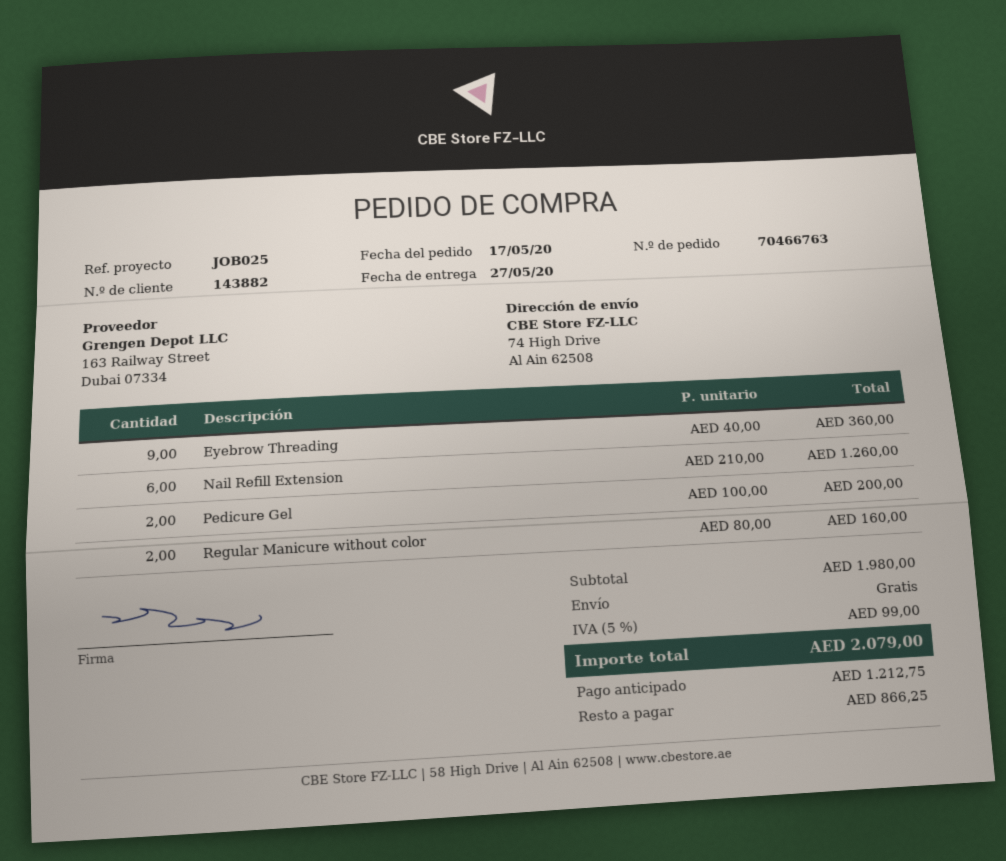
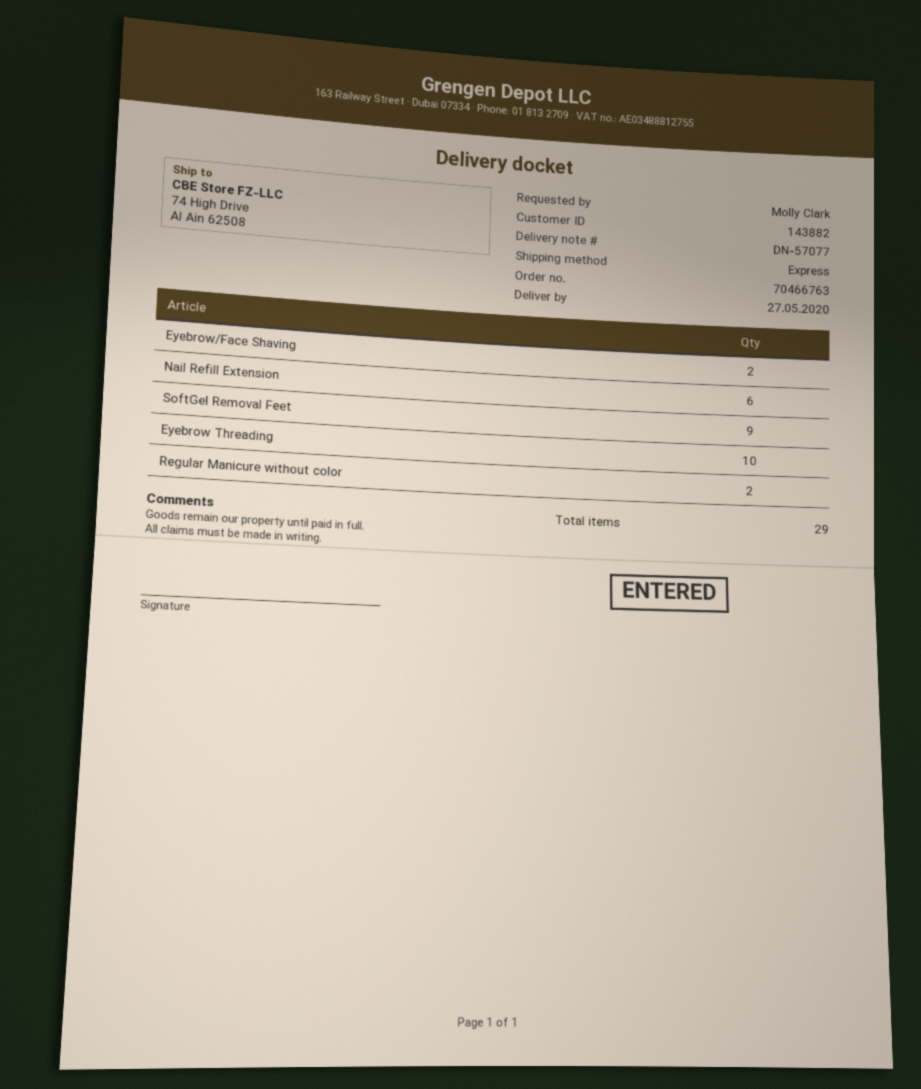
Eyebrow Threading: 9 -> 10
Pedicure Gel: 2 -> none
Eyebrow/Face Shaving: none -> 2
SoftGel Removal Feet: none -> 9

